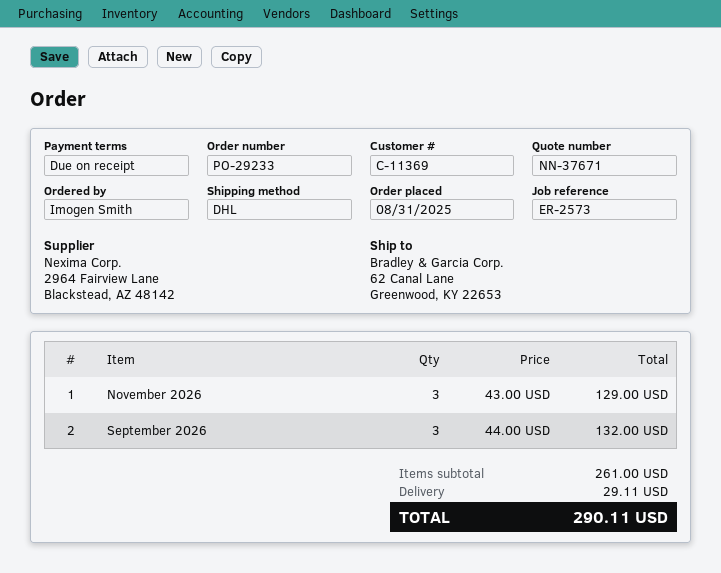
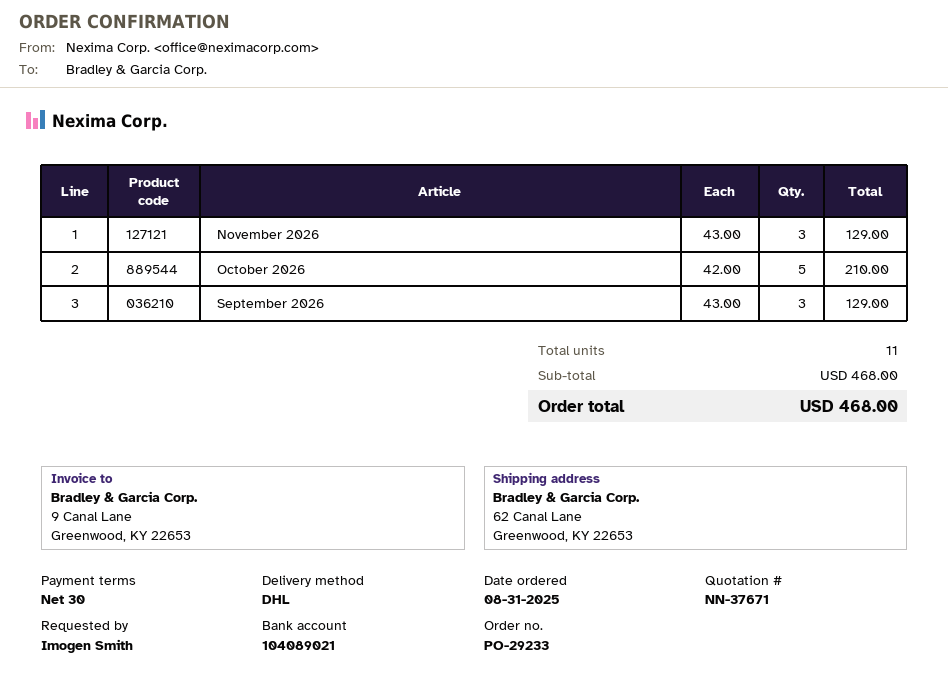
payment terms: on receipt -> 30 days
September 2026: 3 x 44.00 = 132.00 -> 3 x 43.00 = 129.00
October 2026: none -> 5 x 42.00 = 210.00
subtotal: 261.00 -> 468.00
shipping: 29.11 -> none
total: 290.11 -> 468.00

